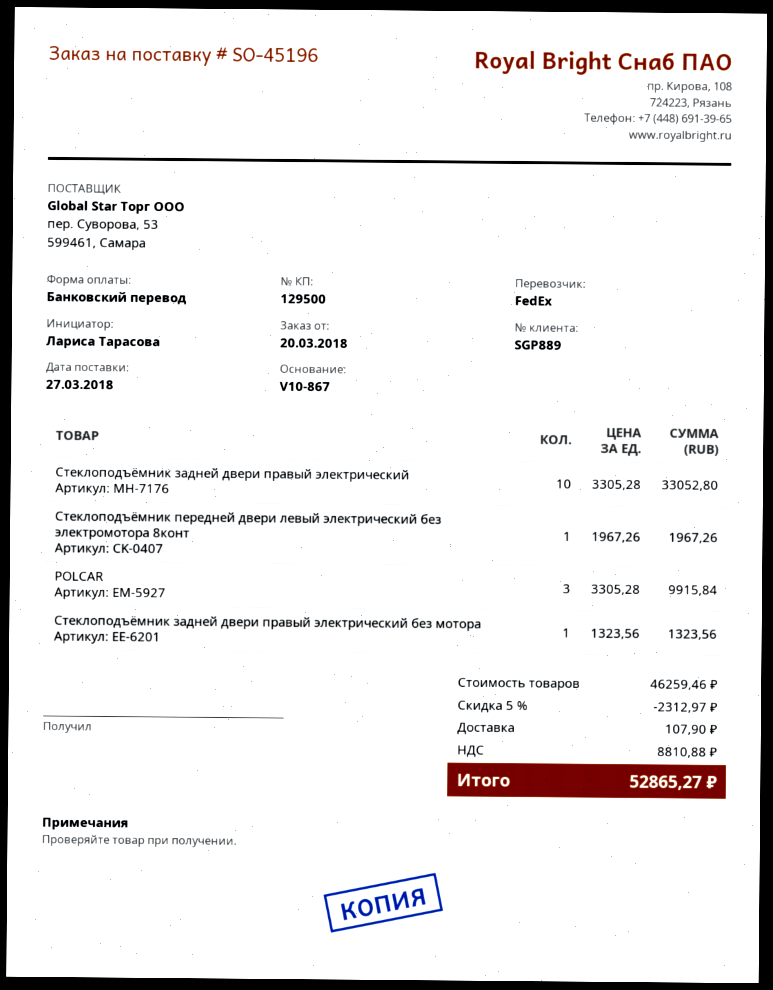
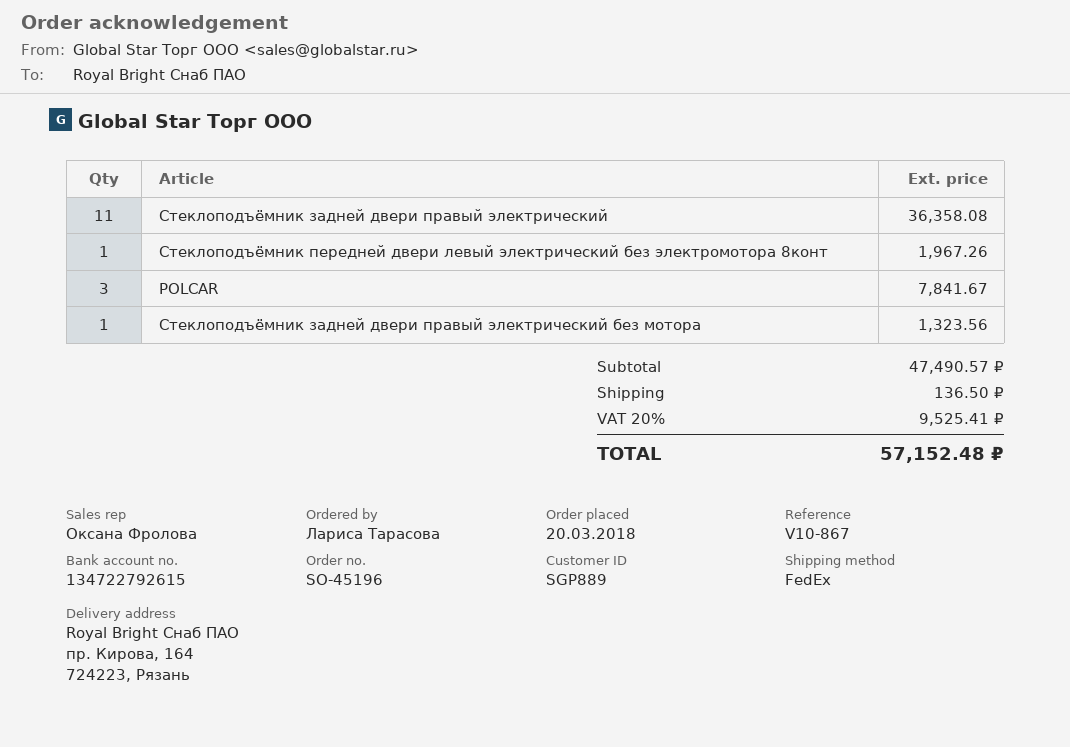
Стеклоподъёмник задней двери правый электрический: 10 for 33052.80 -> 11 for 36358.08
POLCAR: 3 for 9915.84 -> 3 for 7841.67
subtotal: 46259.46 -> 47490.57
discount: 5% = 2312.97 -> none
shipping: 107.90 -> 136.50
tax: 8810.88 -> 9525.41
total: 52865.27 -> 57152.48

